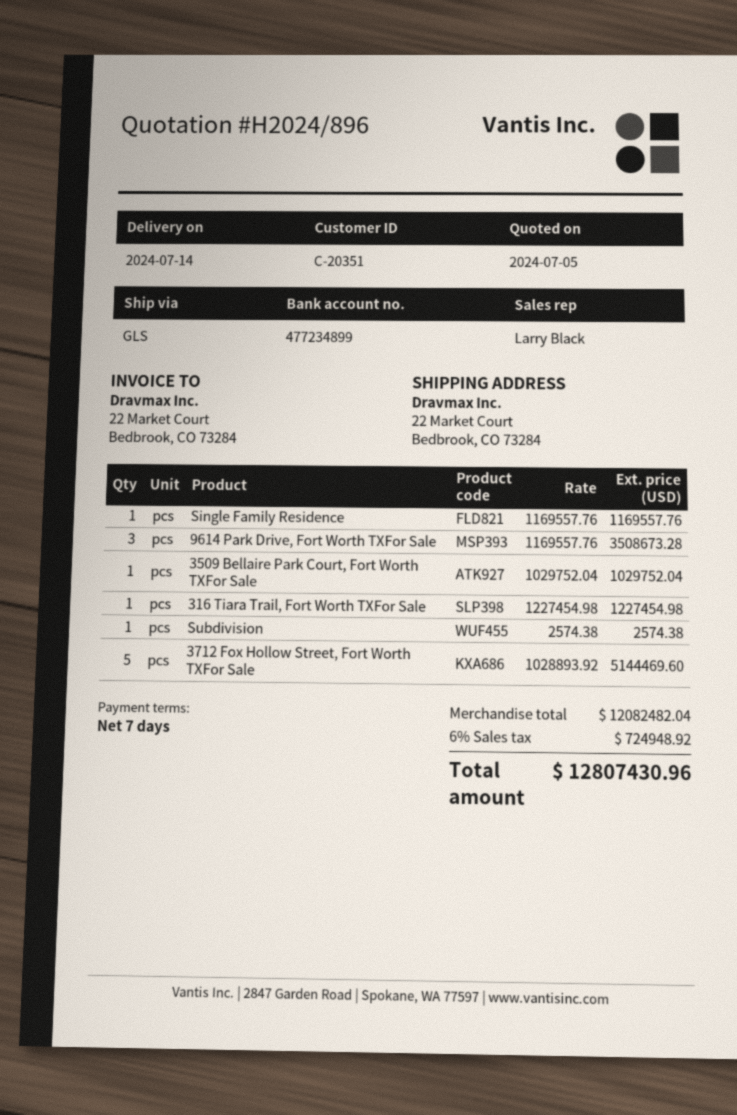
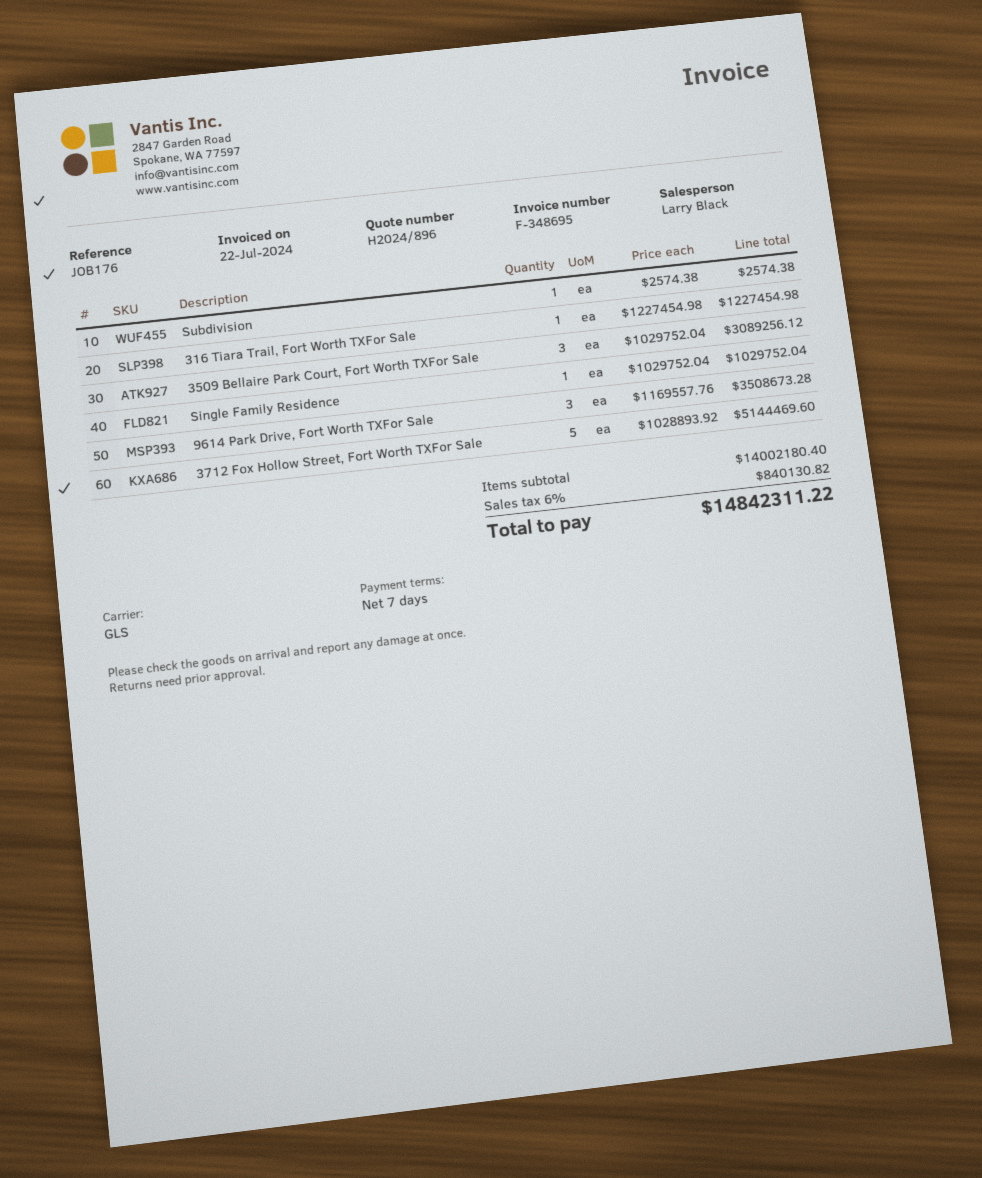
Single Family Residence: 1 x 1169557.76 = 1169557.76 -> 1 x 1029752.04 = 1029752.04
3509 Bellaire Park Court, Fort Worth TXFor Sale: 1 x 1029752.04 = 1029752.04 -> 3 x 1029752.04 = 3089256.12
subtotal: 12082482.04 -> 14002180.40
tax: 6% = 724948.92 -> 6% = 840130.82
total: 12807430.96 -> 14842311.22

